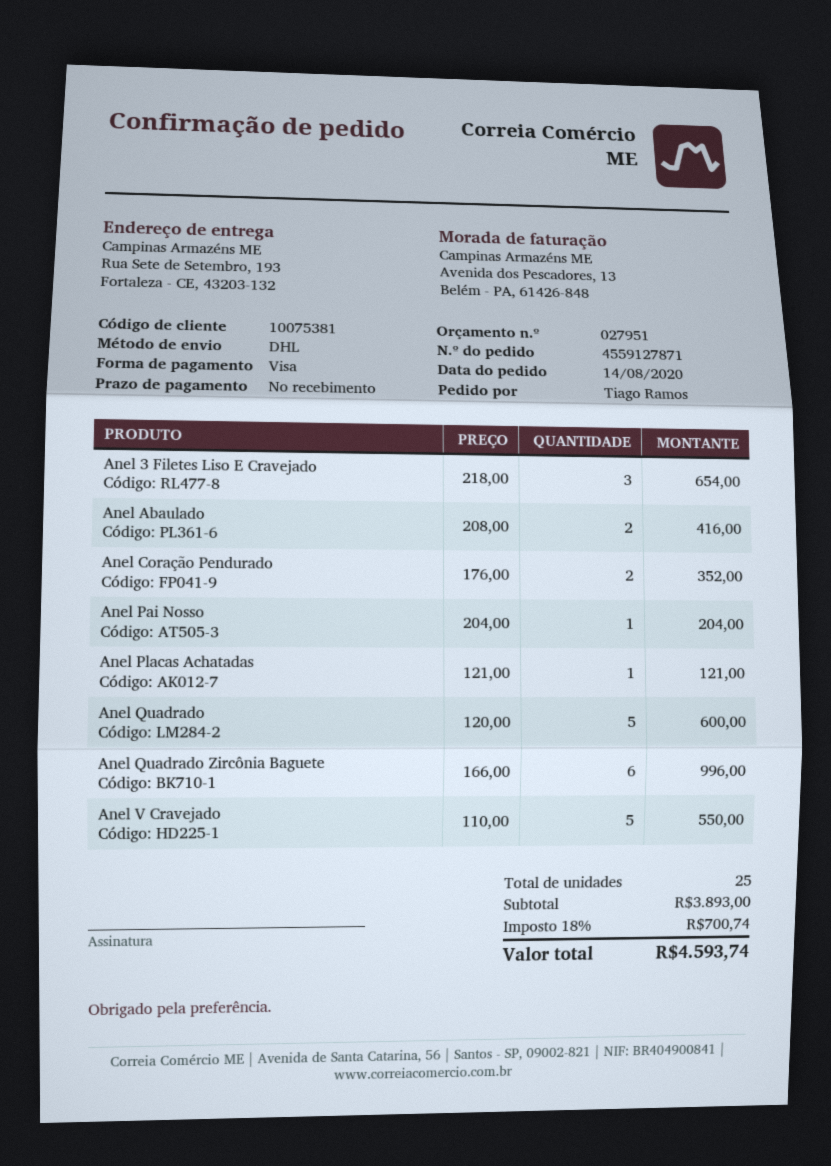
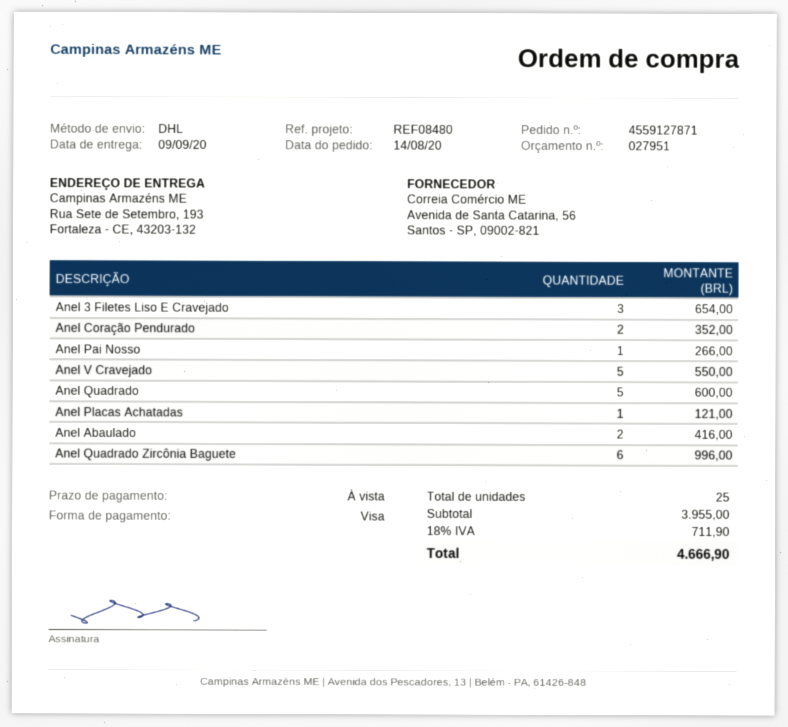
Anel Pai Nosso: 1 for 204.00 -> 1 for 266.00
subtotal: 3893.00 -> 3955.00
tax: 18% = 700.74 -> 18% = 711.90
total: 4593.74 -> 4666.90

